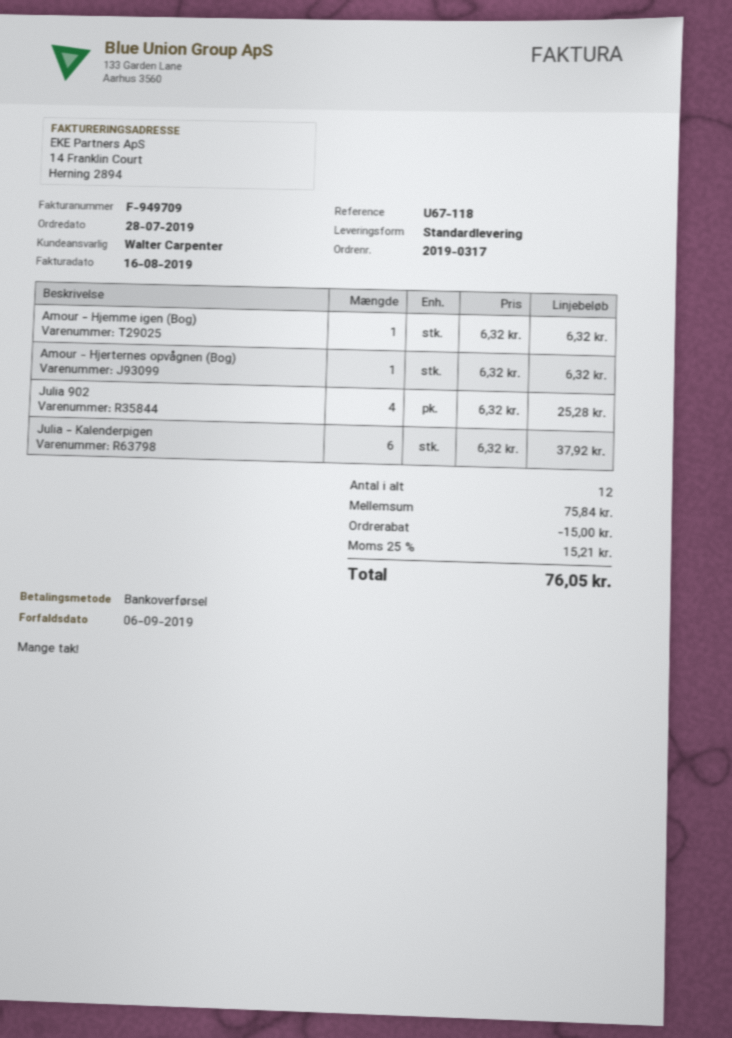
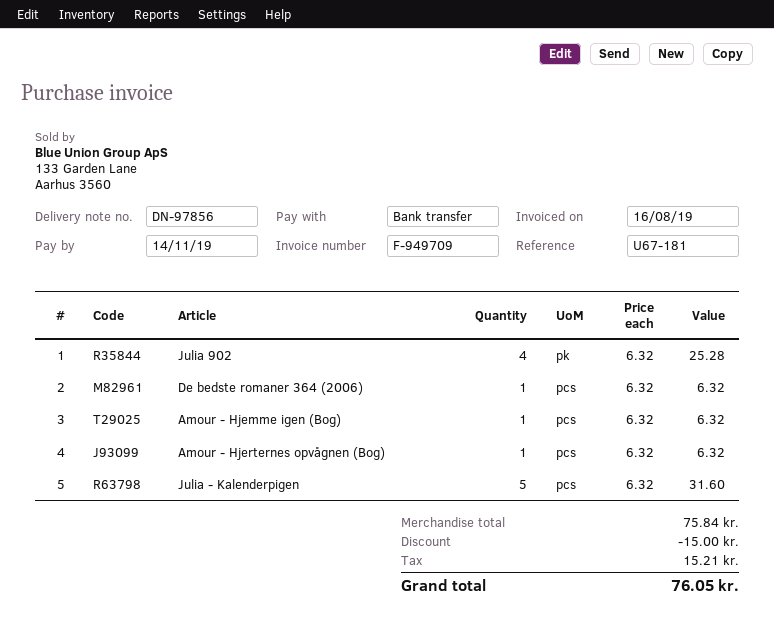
due date: 2019-09-06 -> 2019-11-14
reference: U67-118 -> U67-181
Julia - Kalenderpigen: 6 x 6.32 = 37.92 -> 5 x 6.32 = 31.60
De bedste romaner 364 (2006): none -> 1 x 6.32 = 6.32

